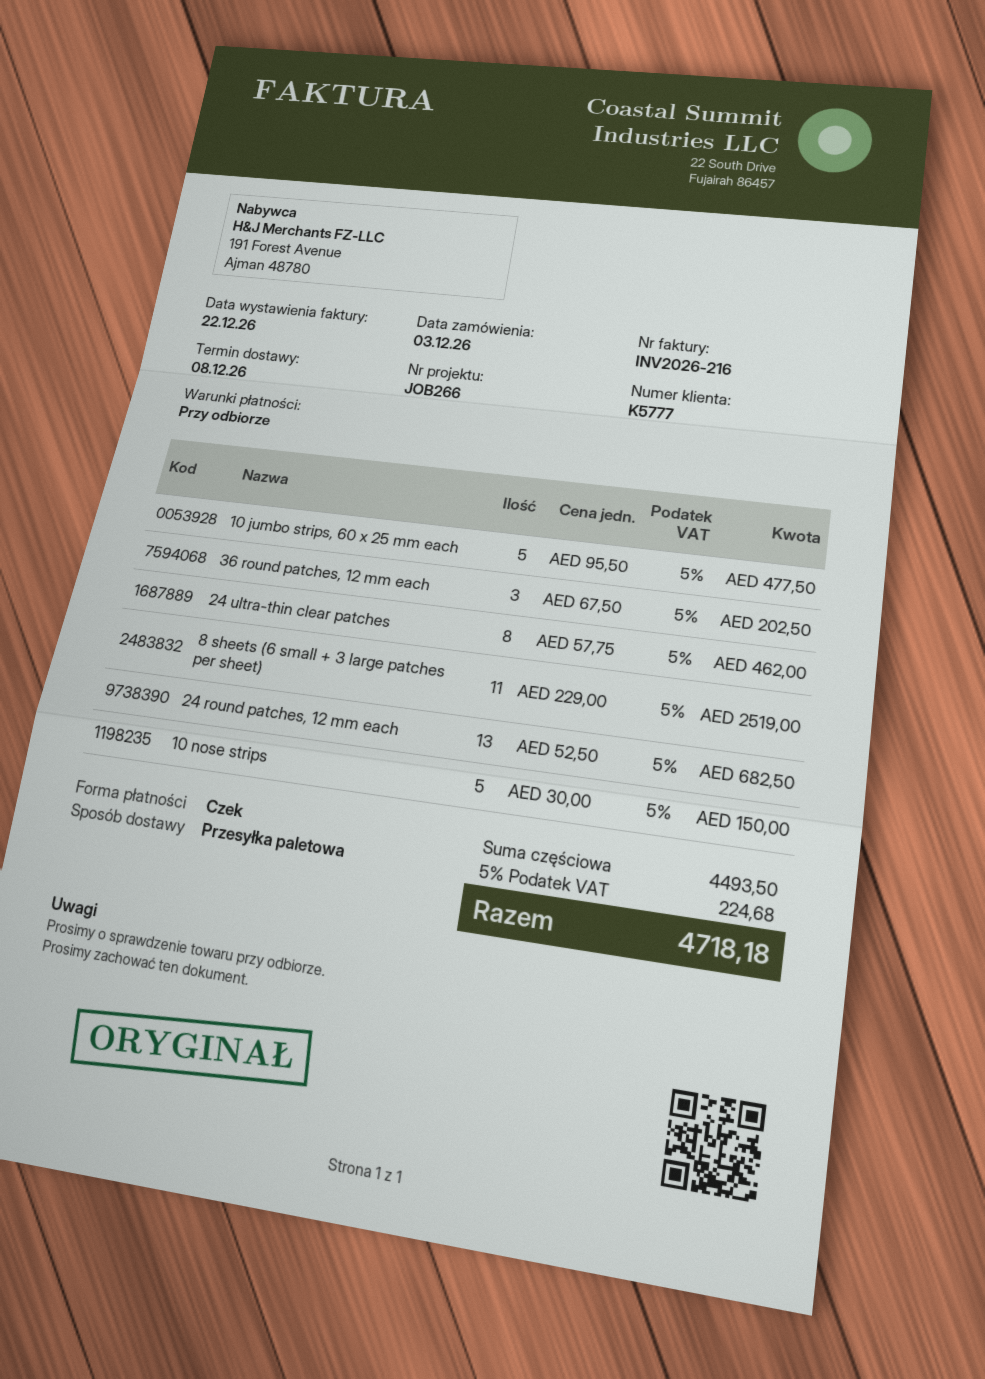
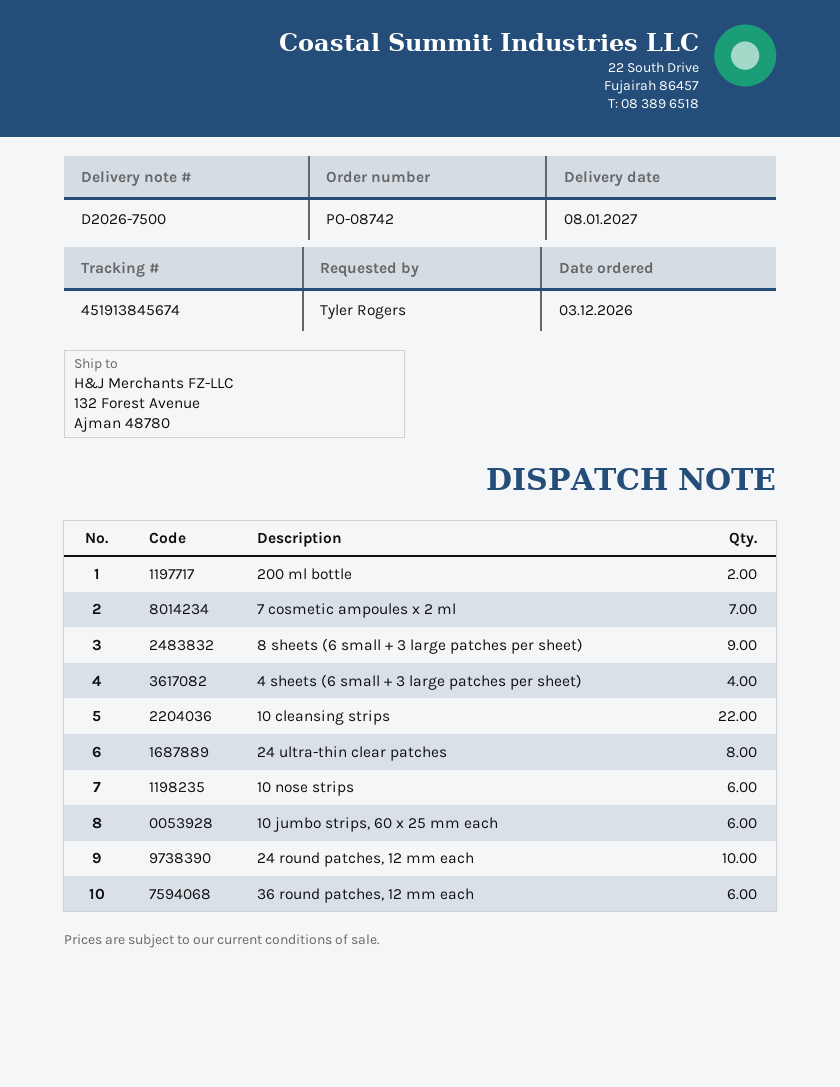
delivery date: 2026-12-08 -> 2027-01-08
10 jumbo strips, 60 x 25 mm each: 5 -> 6
36 round patches, 12 mm each: 3 -> 6
8 sheets (6 small + 3 large patches per sheet): 11 -> 9
24 round patches, 12 mm each: 13 -> 10
10 nose strips: 5 -> 6
200 ml bottle: none -> 2
7 cosmetic ampoules x 2 ml: none -> 7
4 sheets (6 small + 3 large patches per sheet): none -> 4
10 cleansing strips: none -> 22

